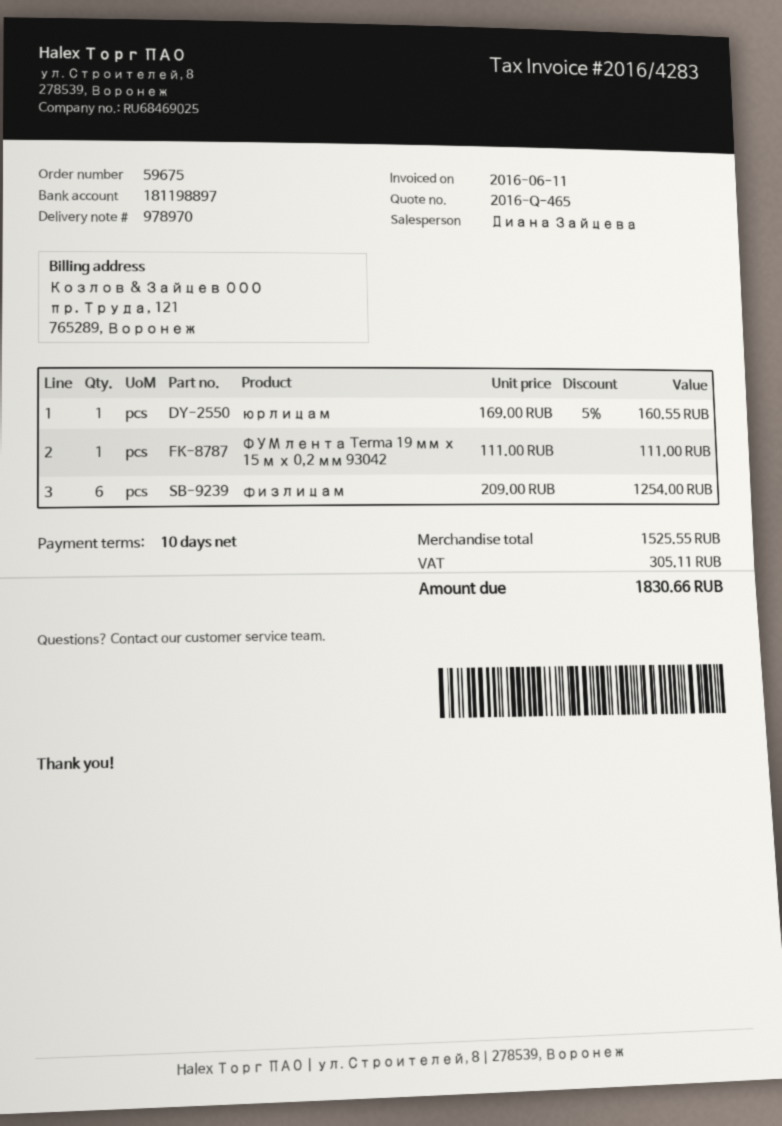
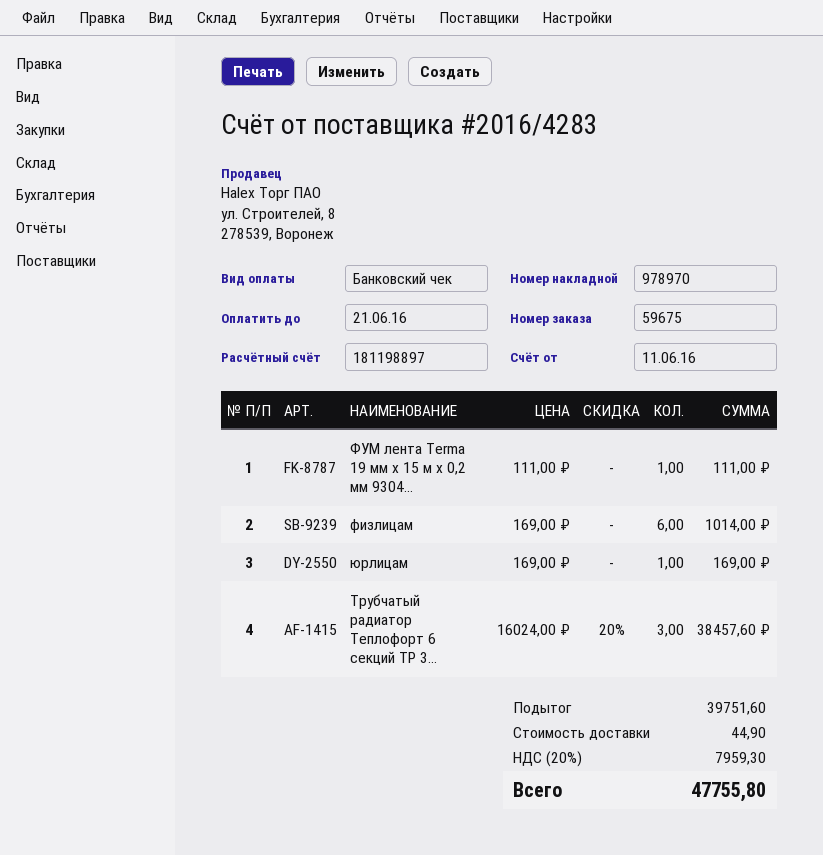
юрлицам: 1 x 169.00 - 5% = 160.55 -> 1 x 169.00 = 169.00
физлицам: 6 x 209.00 = 1254.00 -> 6 x 169.00 = 1014.00
Трубчатый радиатор Теплофорт 6 секций ТР 3...: none -> 3 x 16024.00 - 20% = 38457.60
subtotal: 1525.55 -> 39751.60
shipping: none -> 44.90
tax: 305.11 -> 7959.30
total: 1830.66 -> 47755.80

